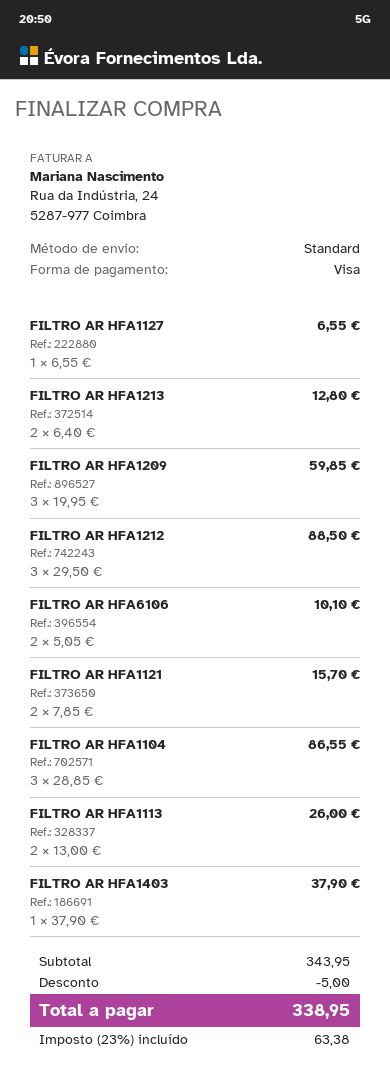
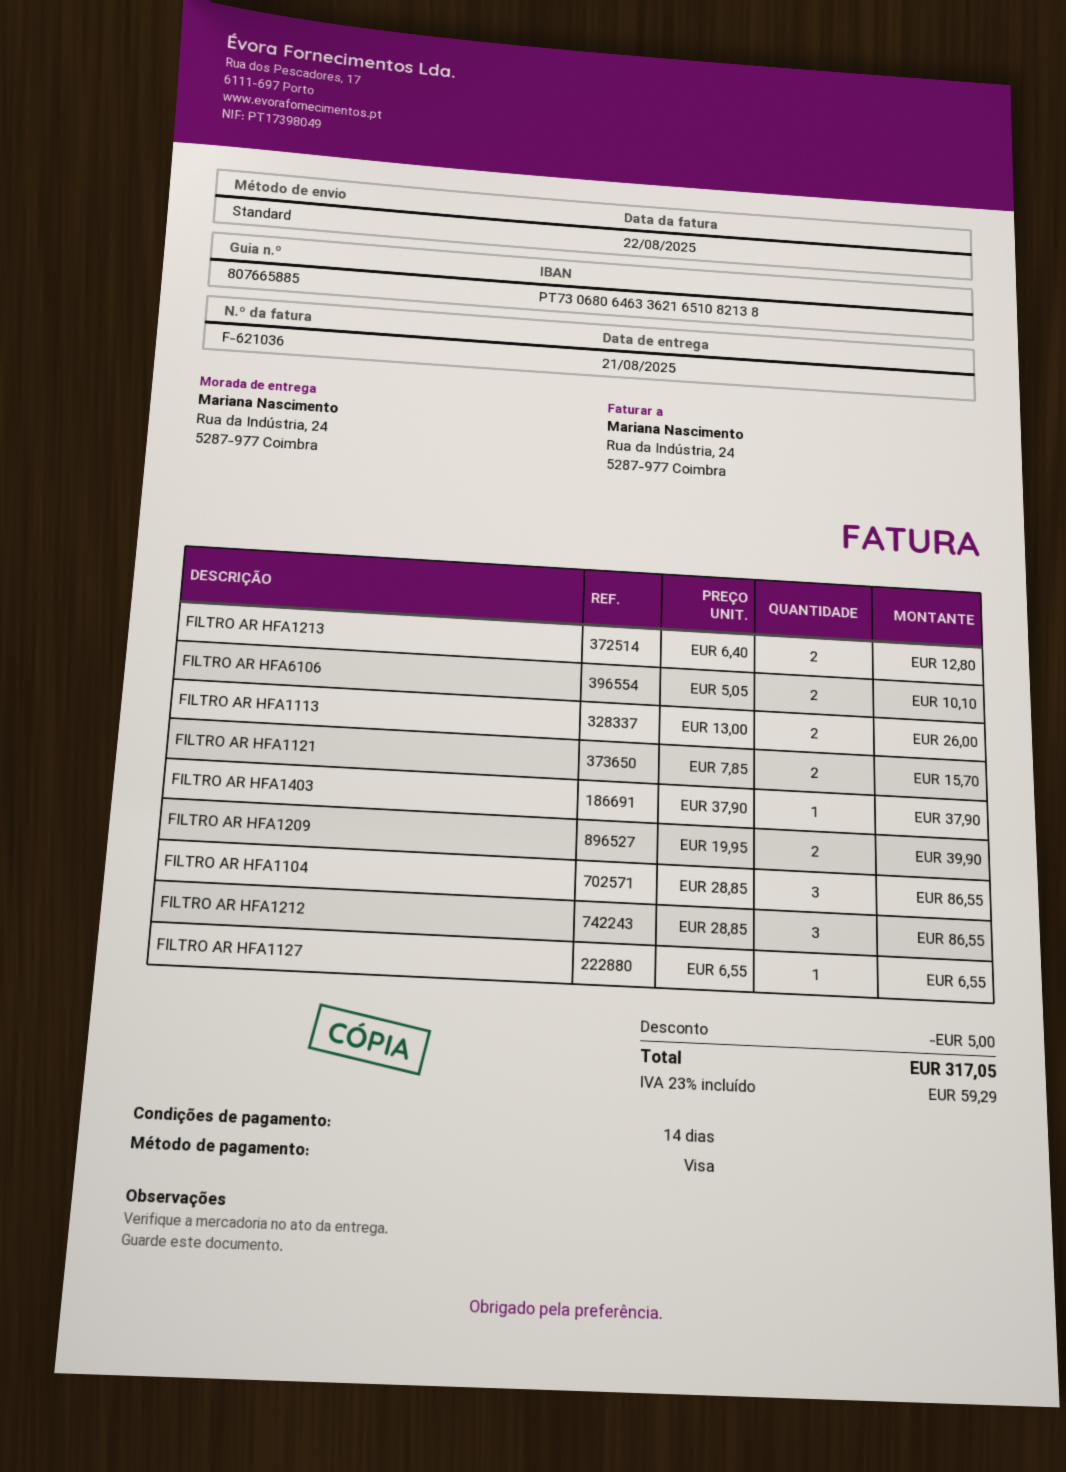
FILTRO AR HFA1209: 3 x 19.95 = 59.85 -> 2 x 19.95 = 39.90
FILTRO AR HFA1212: 3 x 29.50 = 88.50 -> 3 x 28.85 = 86.55
tax: 23% = 63.38 -> 23% = 59.29
total: 338.95 -> 317.05

